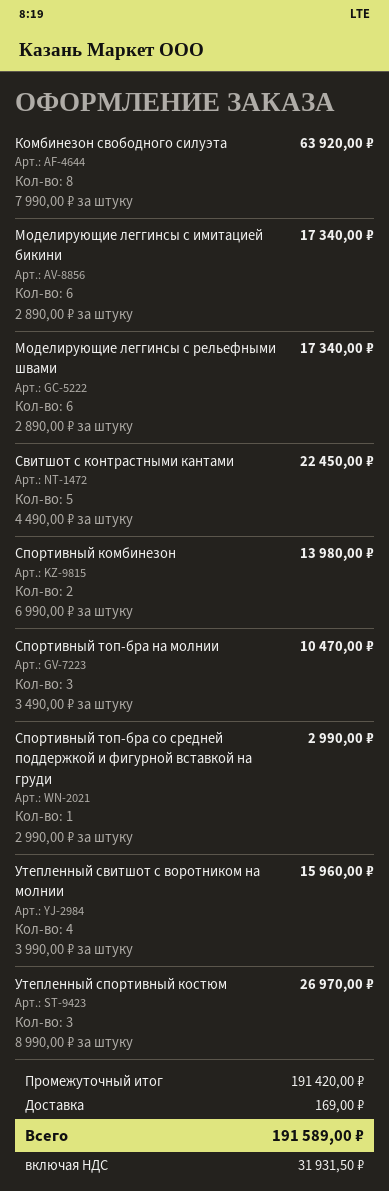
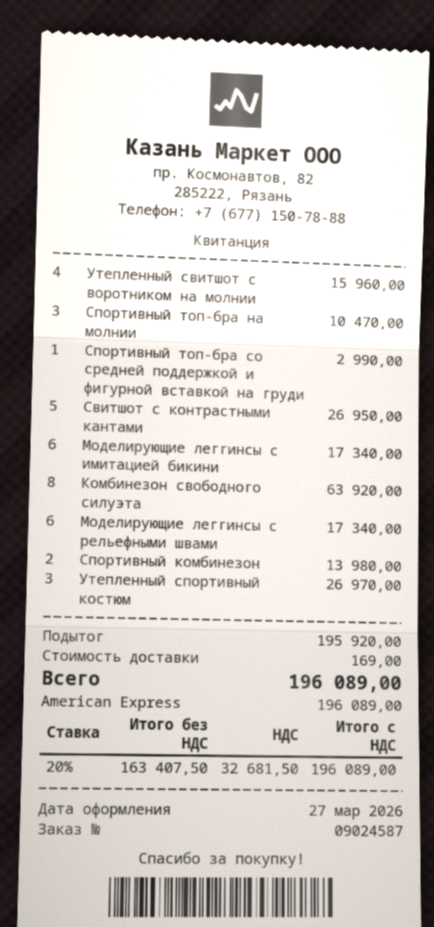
Свитшот с контрастными кантами: 5 for 22450.00 -> 5 for 26950.00
subtotal: 191420.00 -> 195920.00
tax: 31931.50 -> 32681.50
total: 191589.00 -> 196089.00

